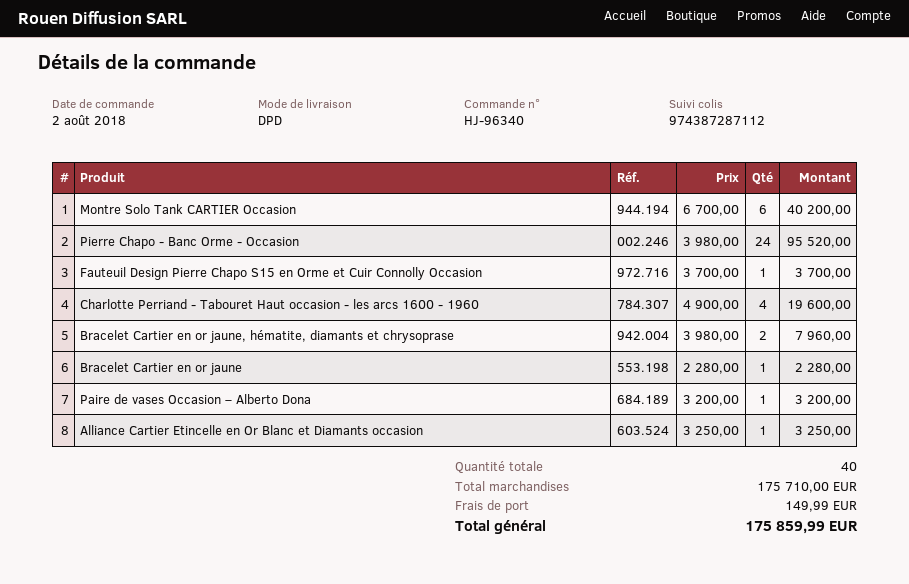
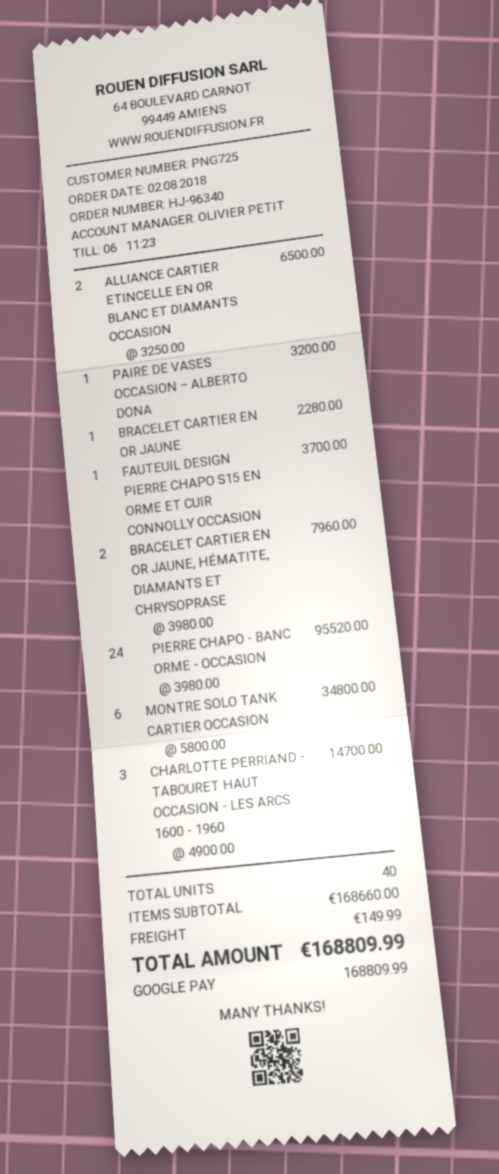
Montre Solo Tank CARTIER Occasion: 6 x 6700.00 = 40200.00 -> 6 x 5800.00 = 34800.00
Charlotte Perriand - Tabouret Haut occasion - les arcs 1600 - 1960: 4 x 4900.00 = 19600.00 -> 3 x 4900.00 = 14700.00
Alliance Cartier Etincelle en Or Blanc et Diamants occasion: 1 x 3250.00 = 3250.00 -> 2 x 3250.00 = 6500.00
subtotal: 175710.00 -> 168660.00
total: 175859.99 -> 168809.99

